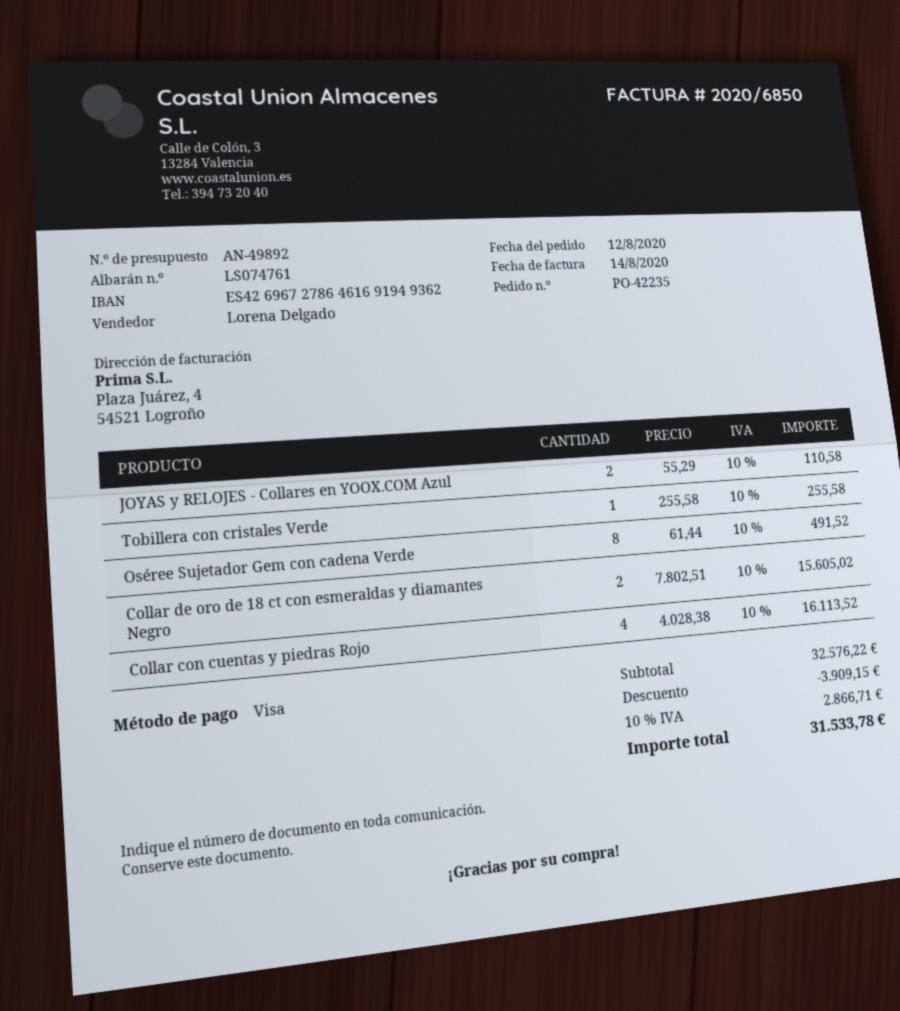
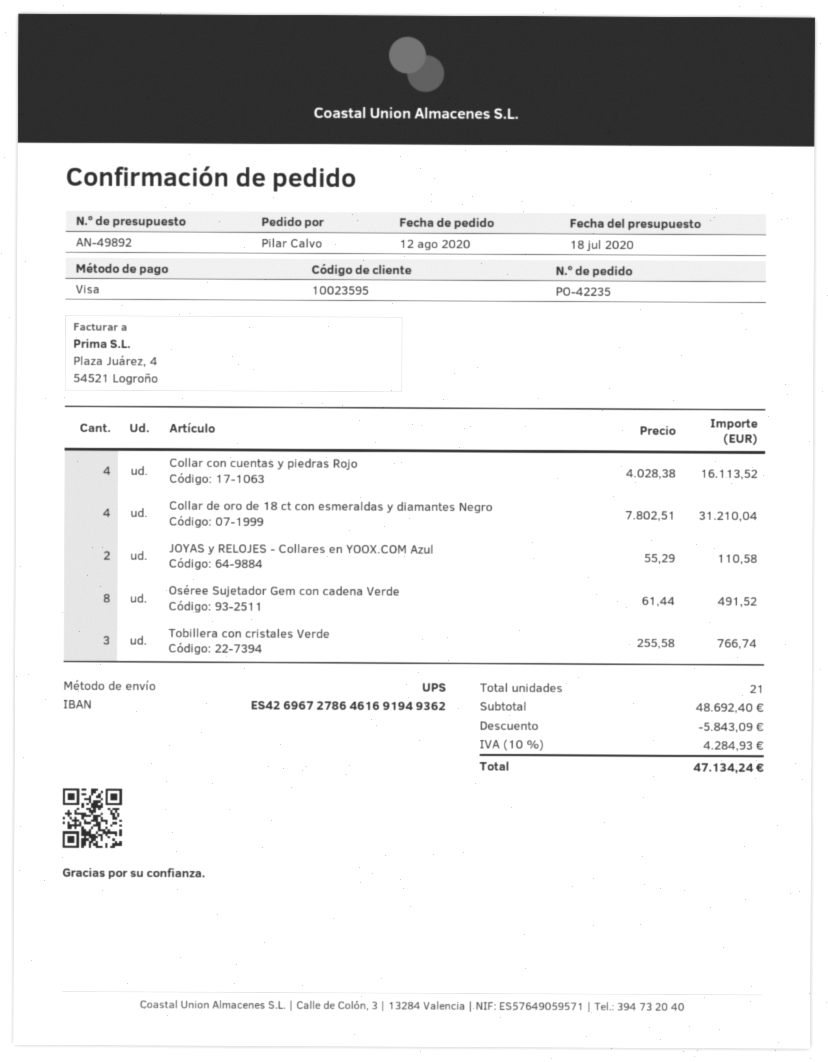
Tobillera con cristales Verde: 1 x 255.58 = 255.58 -> 3 x 255.58 = 766.74
Collar de oro de 18 ct con esmeraldas y diamantes Negro: 2 x 7802.51 = 15605.02 -> 4 x 7802.51 = 31210.04
subtotal: 32576.22 -> 48692.40
discount: 3909.15 -> 5843.09
tax: 10% = 2866.71 -> 10% = 4284.93
total: 31533.78 -> 47134.24

